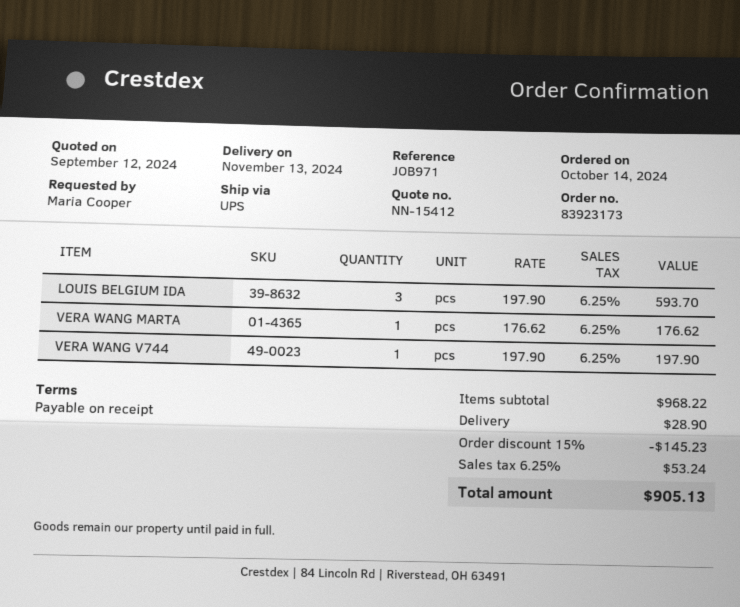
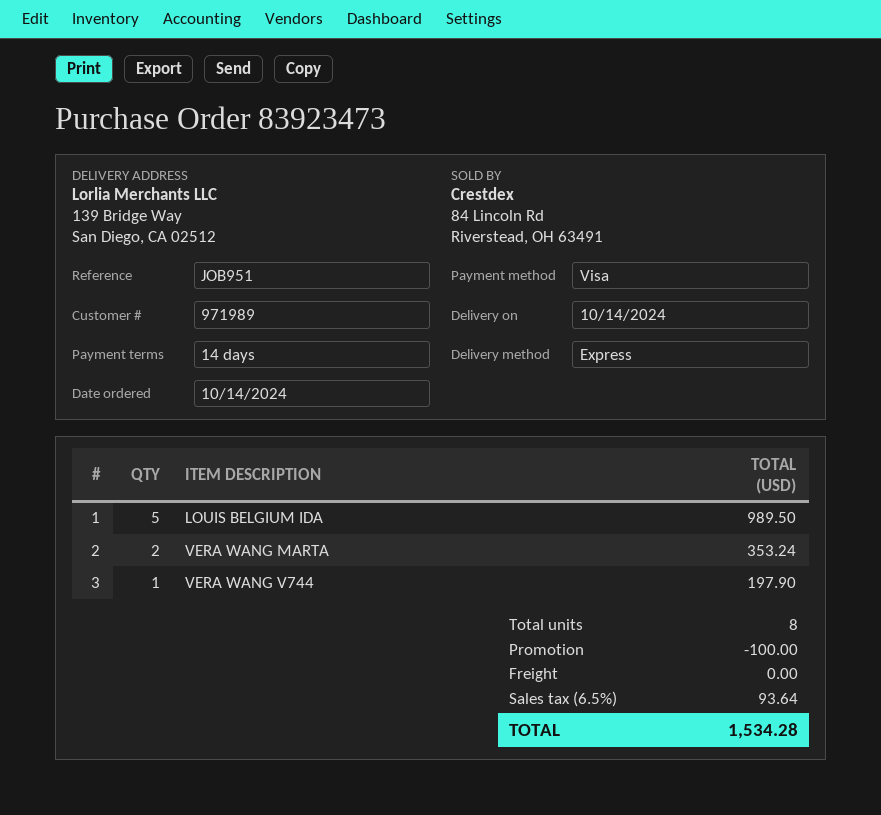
order number: 83923173 -> 83923473
delivery date: 2024-11-13 -> 2024-10-14
payment terms: on receipt -> 14 days
reference: JOB971 -> JOB951
shipping method: UPS -> express
LOUIS BELGIUM IDA: 3 for 593.70 -> 5 for 989.50
VERA WANG MARTA: 1 for 176.62 -> 2 for 353.24
discount: 145.23 -> 100.00
shipping: 28.90 -> 0.00
tax: 6.25% = 53.24 -> 6.5% = 93.64
total: 905.13 -> 1534.28

